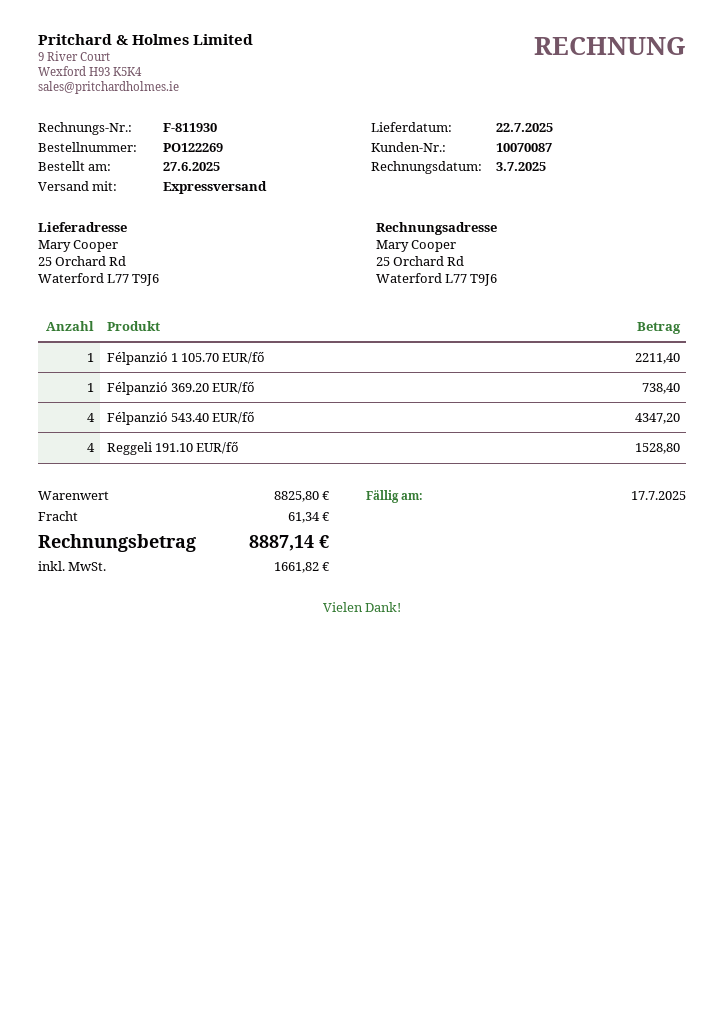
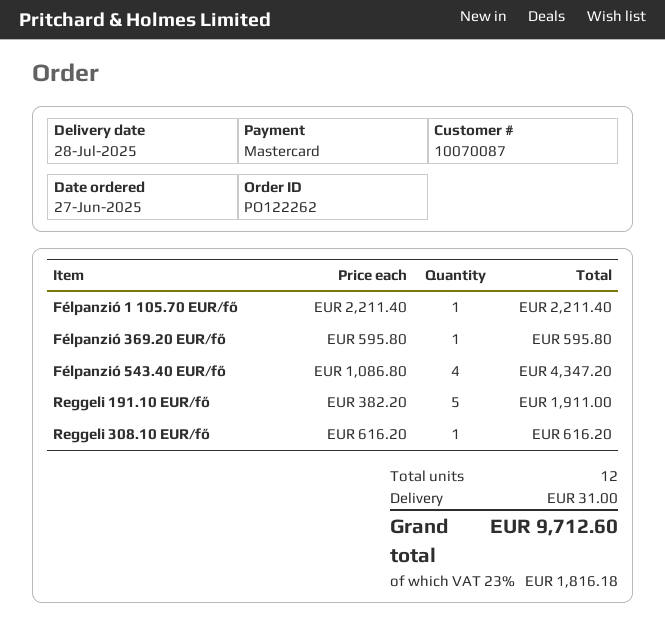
order number: PO122269 -> PO122262
delivery date: 2025-07-22 -> 2025-07-28
Félpanzió 369.20 EUR/fő: 1 for 738.40 -> 1 for 595.80
Reggeli 191.10 EUR/fő: 4 for 1528.80 -> 5 for 1911.00
Reggeli 308.10 EUR/fő: none -> 1 for 616.20
shipping: 61.34 -> 31.00
tax: 1661.82 -> 1816.18
total: 8887.14 -> 9712.60

